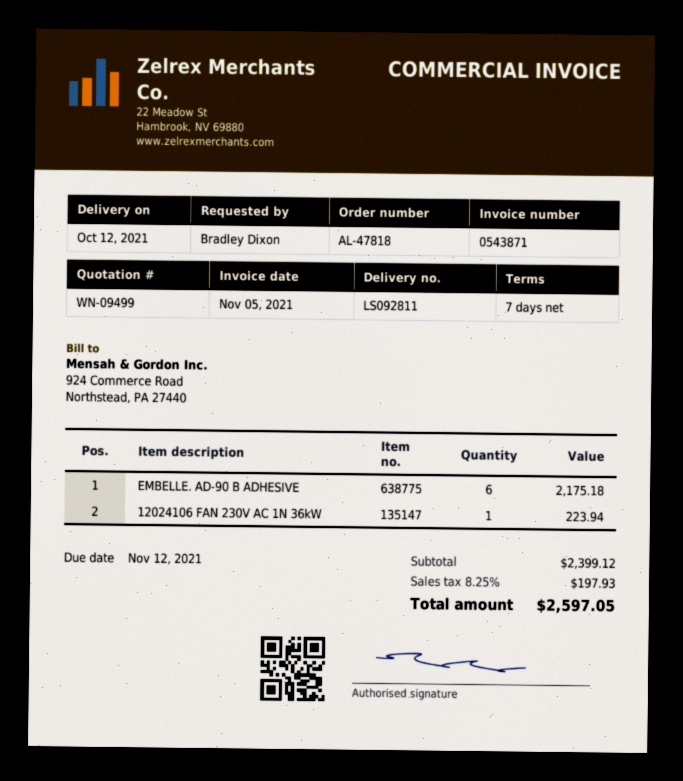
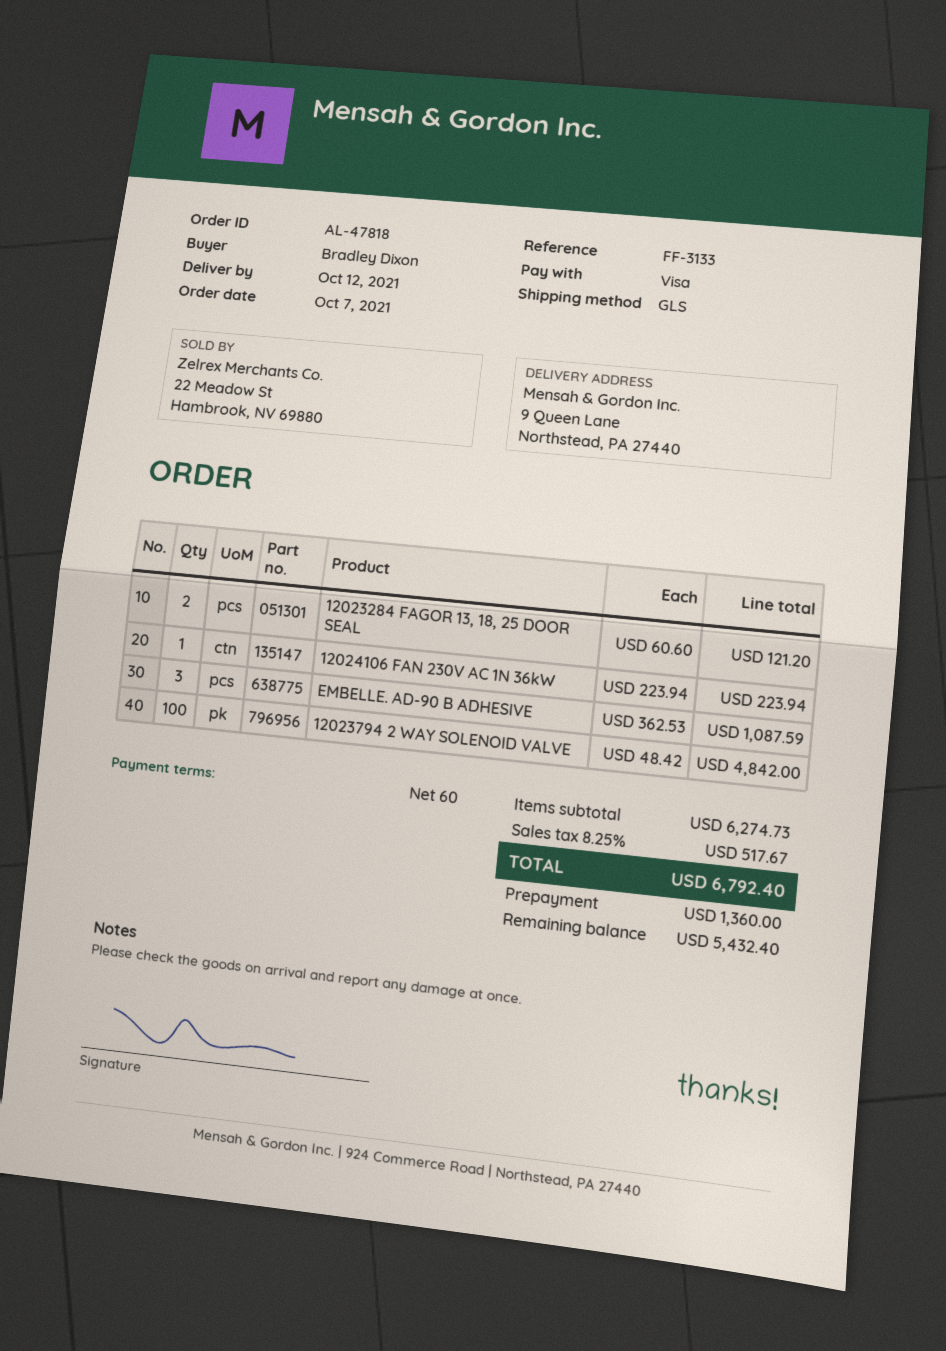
payment terms: 7 days -> 60 days
EMBELLE. AD-90 B ADHESIVE: 6 for 2175.18 -> 3 for 1087.59
12023284 FAGOR 13, 18, 25 DOOR SEAL: none -> 2 for 121.20
12023794 2 WAY SOLENOID VALVE: none -> 100 for 4842.00
subtotal: 2399.12 -> 6274.73
tax: 8.25% = 197.93 -> 8.25% = 517.67
total: 2597.05 -> 6792.40

